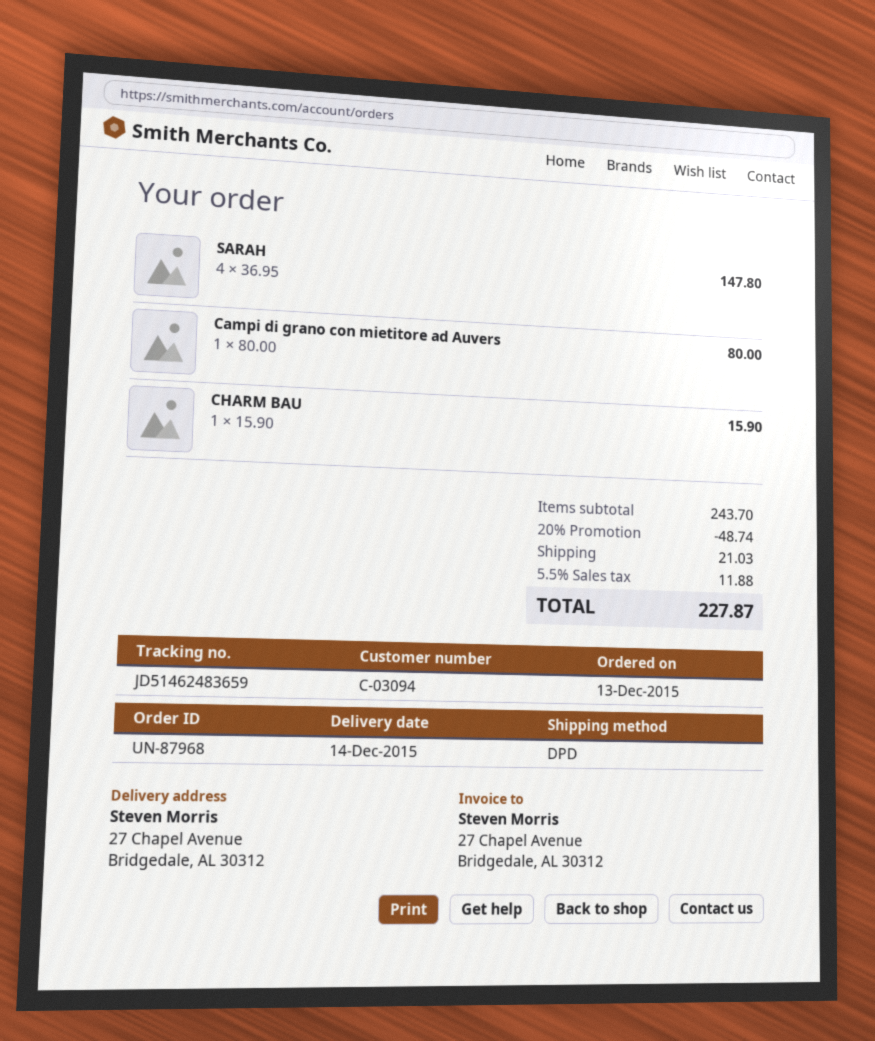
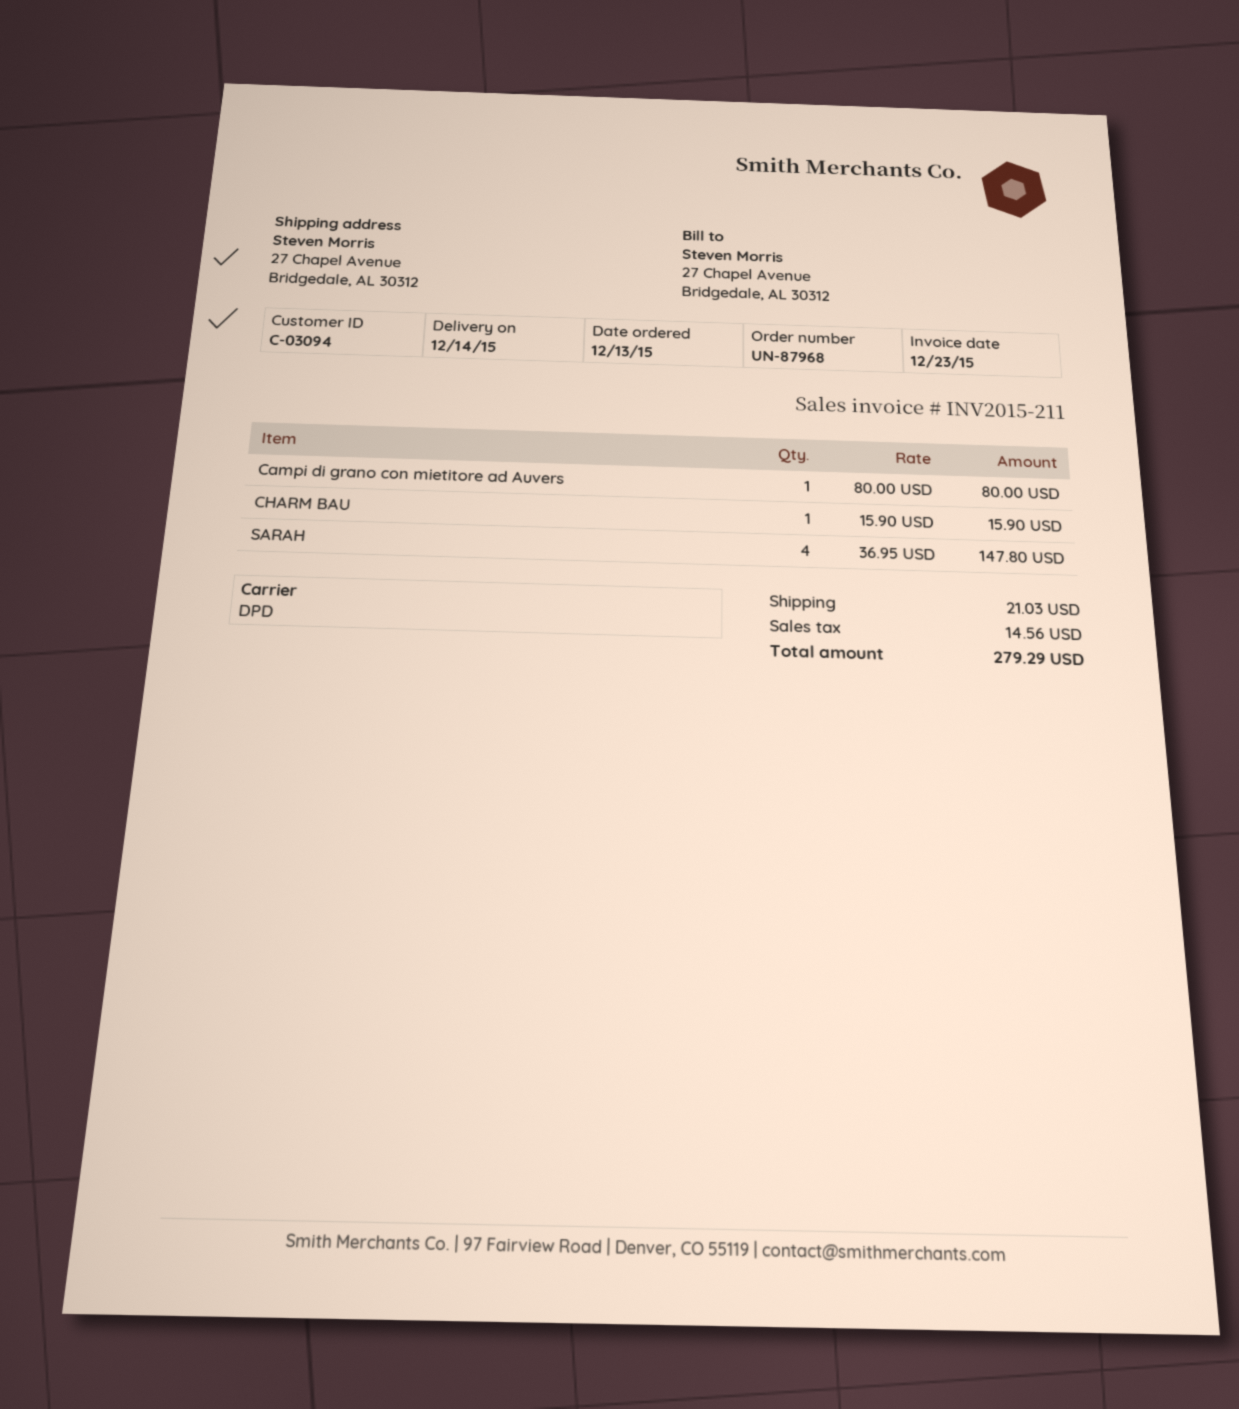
discount: 20% = 48.74 -> none
tax: 11.88 -> 14.56
total: 227.87 -> 279.29

